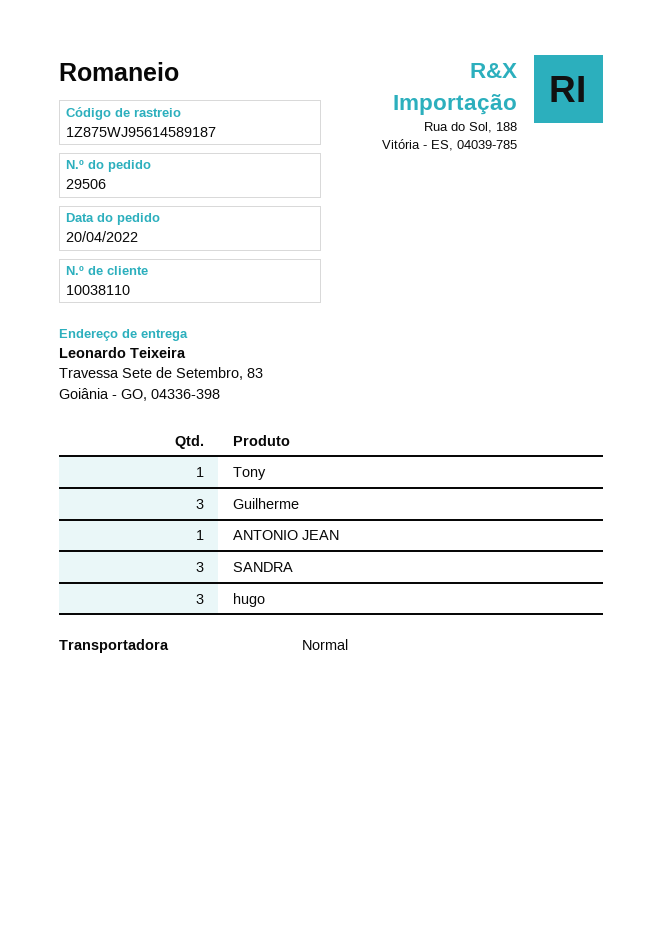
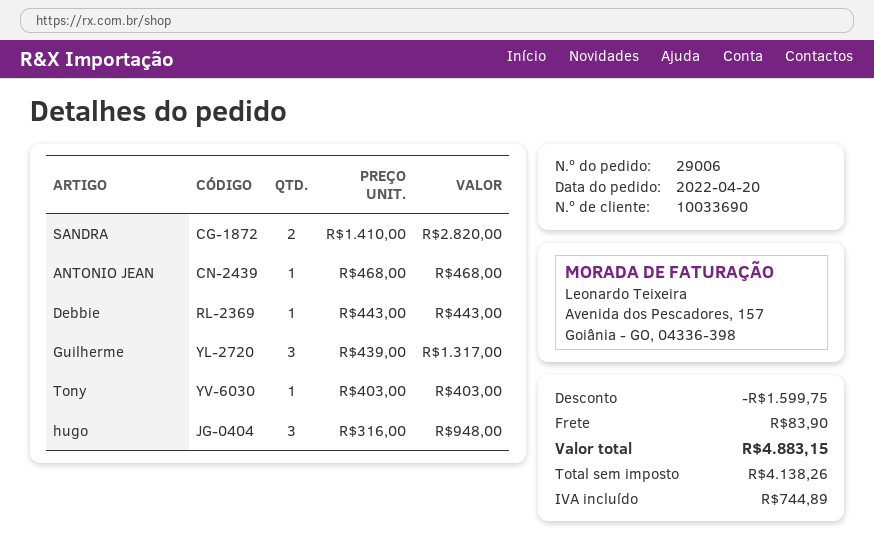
order number: 29506 -> 29006
customer number: 10038110 -> 10033690
SANDRA: 3 -> 2
Debbie: none -> 1

